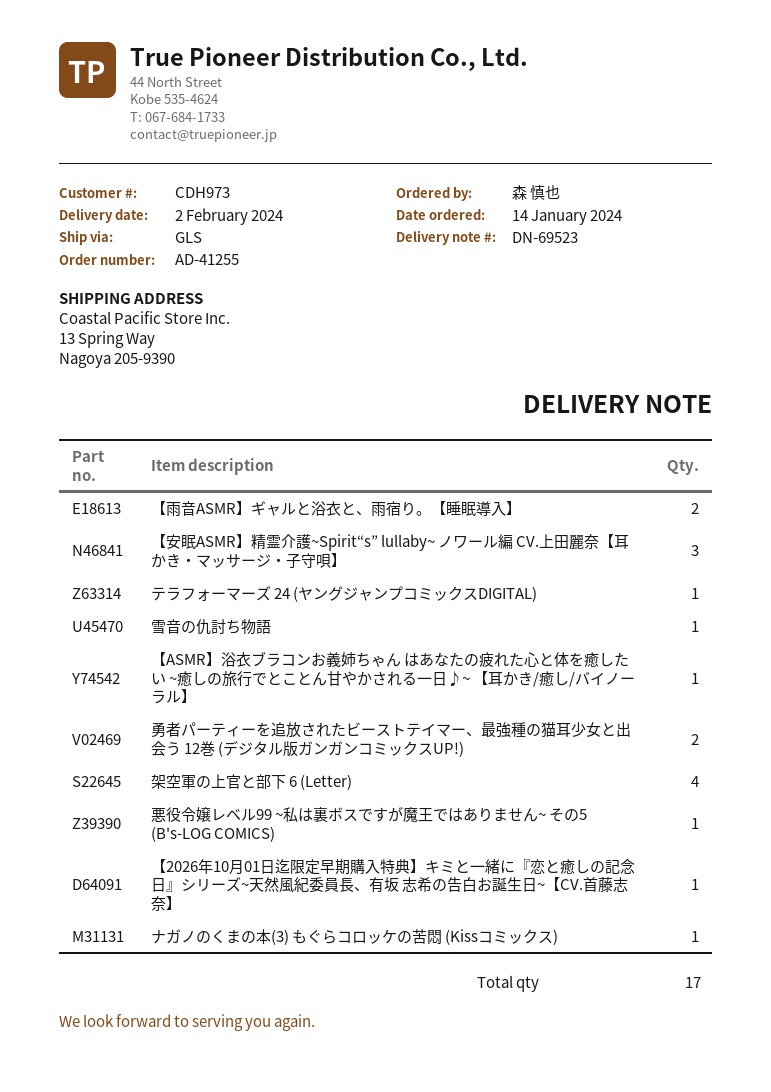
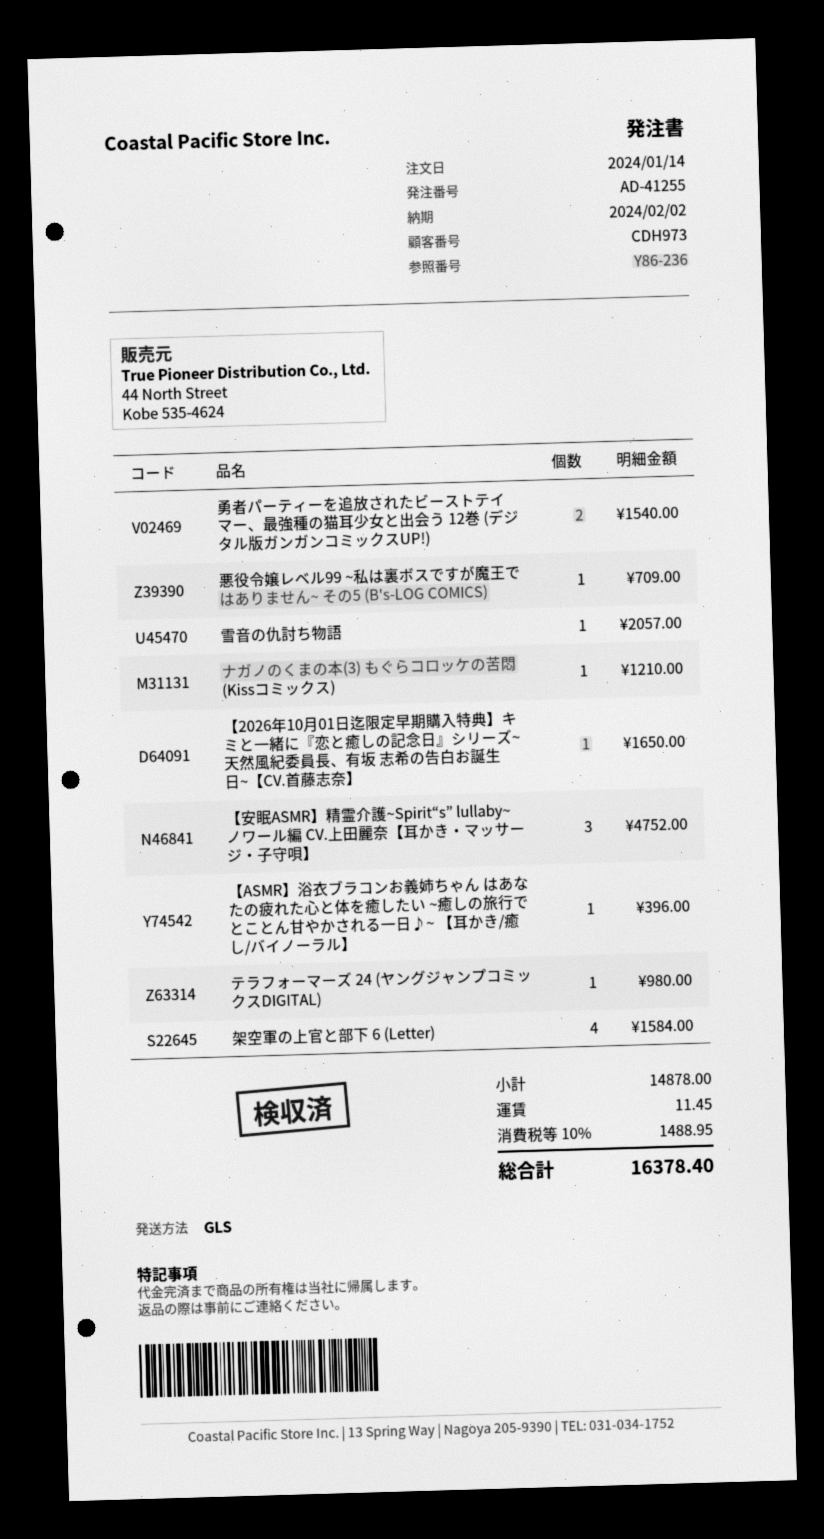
【雨音ASMR】ギャルと浴衣と、雨宿り。【睡眠導入】: 2 -> none

